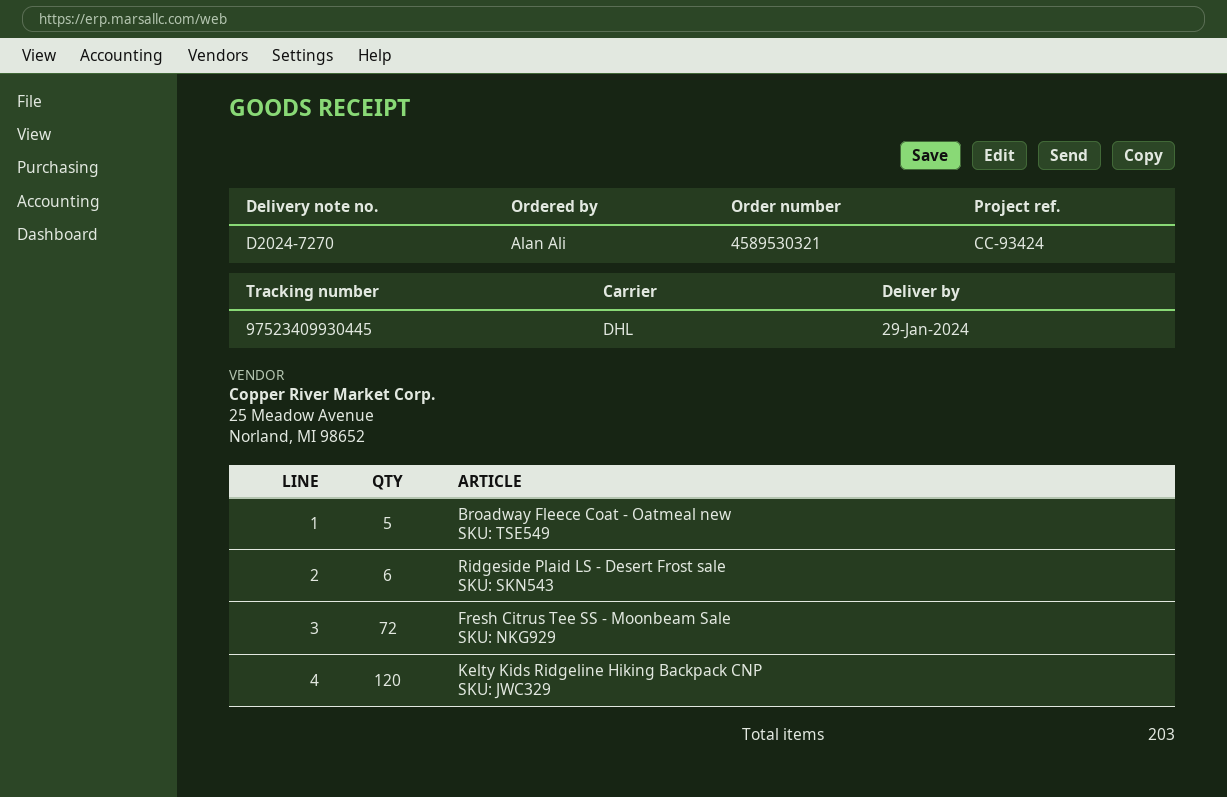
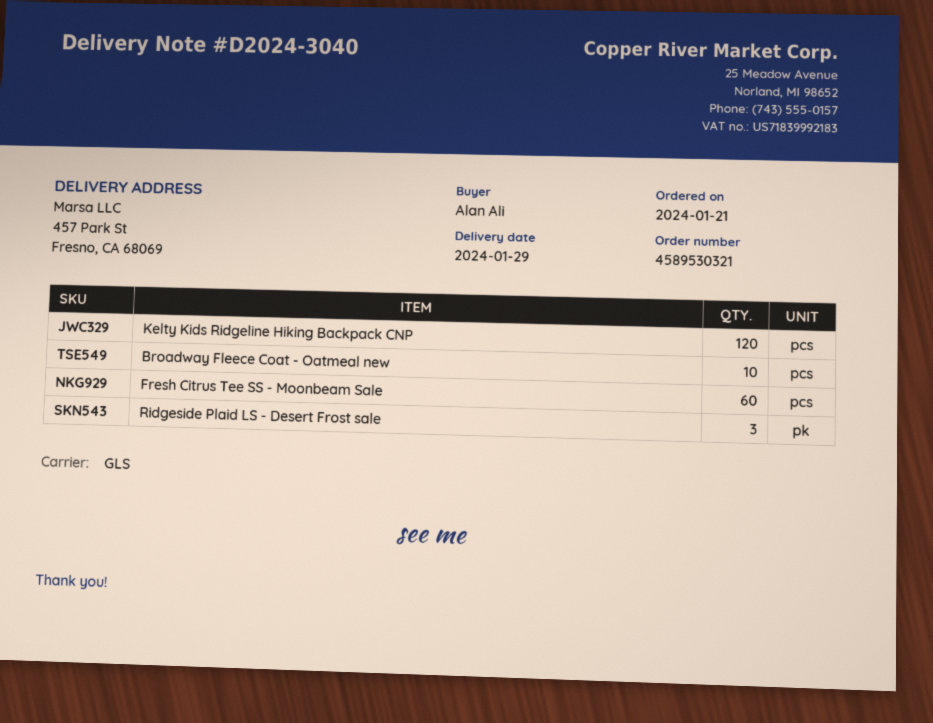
delivery note number: D2024-7270 -> D2024-3040
shipping method: DHL -> GLS
Broadway Fleece Coat - Oatmeal new: 5 -> 10
Ridgeside Plaid LS - Desert Frost sale: 6 -> 3
Fresh Citrus Tee SS - Moonbeam Sale: 72 -> 60

